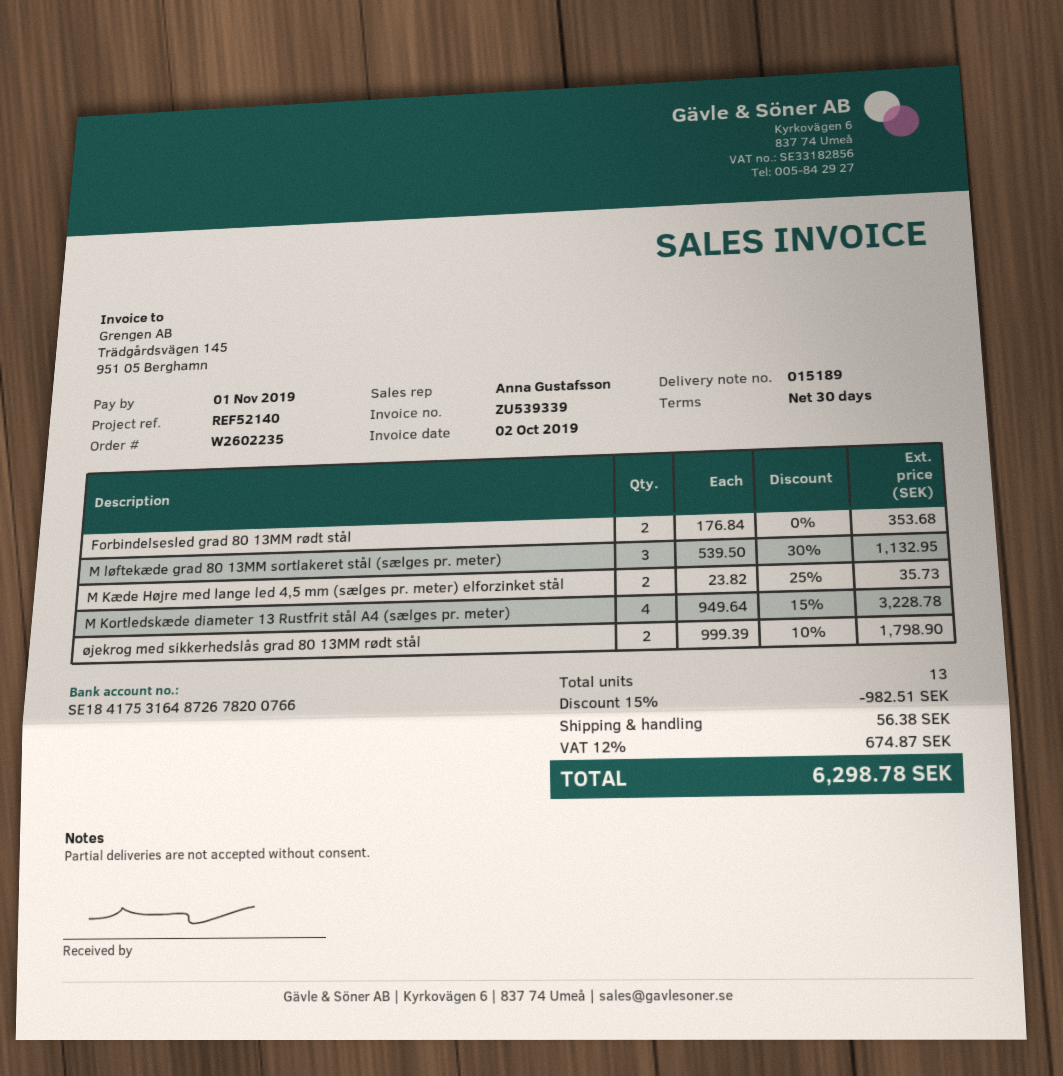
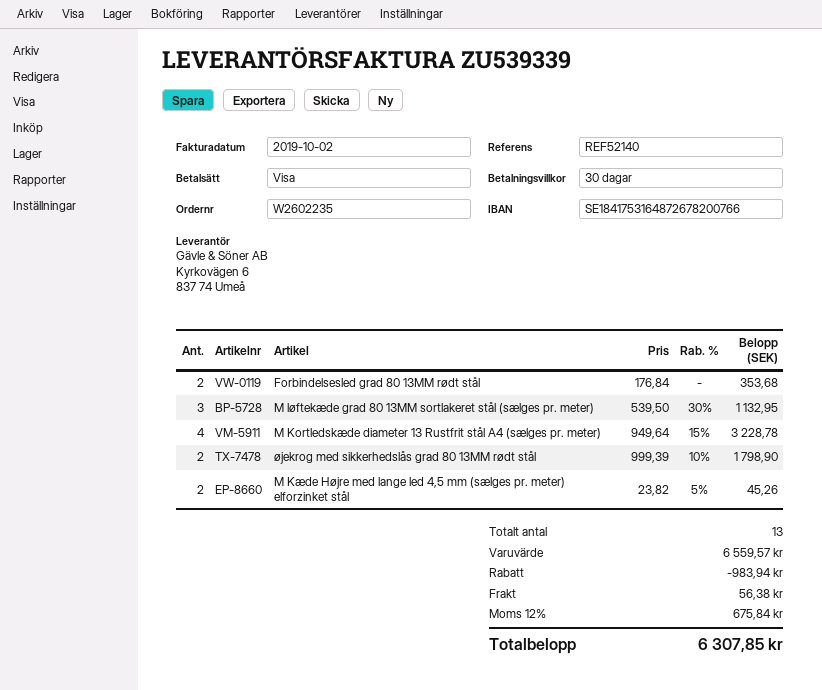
M Kæde Højre med lange led 4,5 mm (sælges pr. meter) elforzinket stål: 2 x 23.82 - 25% = 35.73 -> 2 x 23.82 - 5% = 45.26
discount: 982.51 -> 983.94
tax: 12% = 674.87 -> 12% = 675.84
total: 6298.78 -> 6307.85

